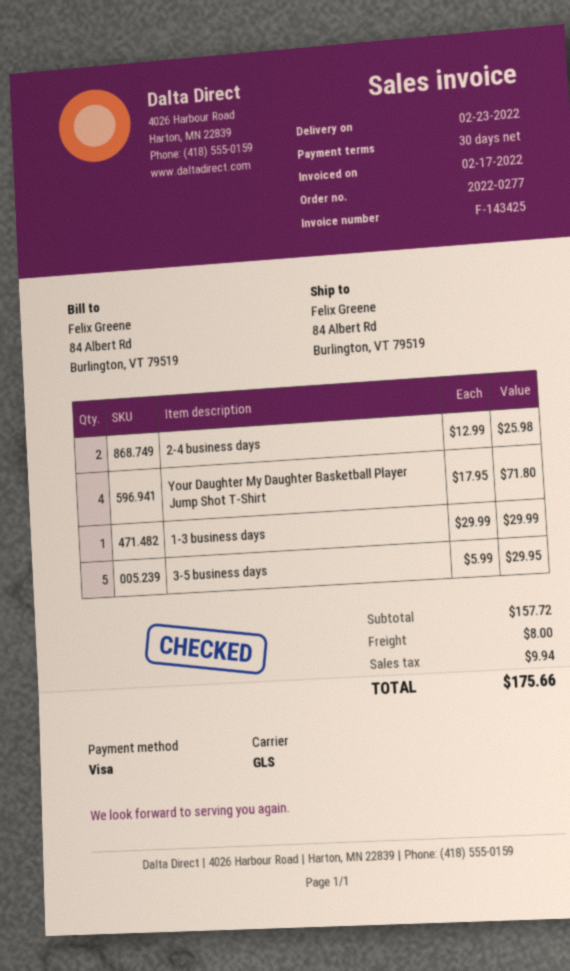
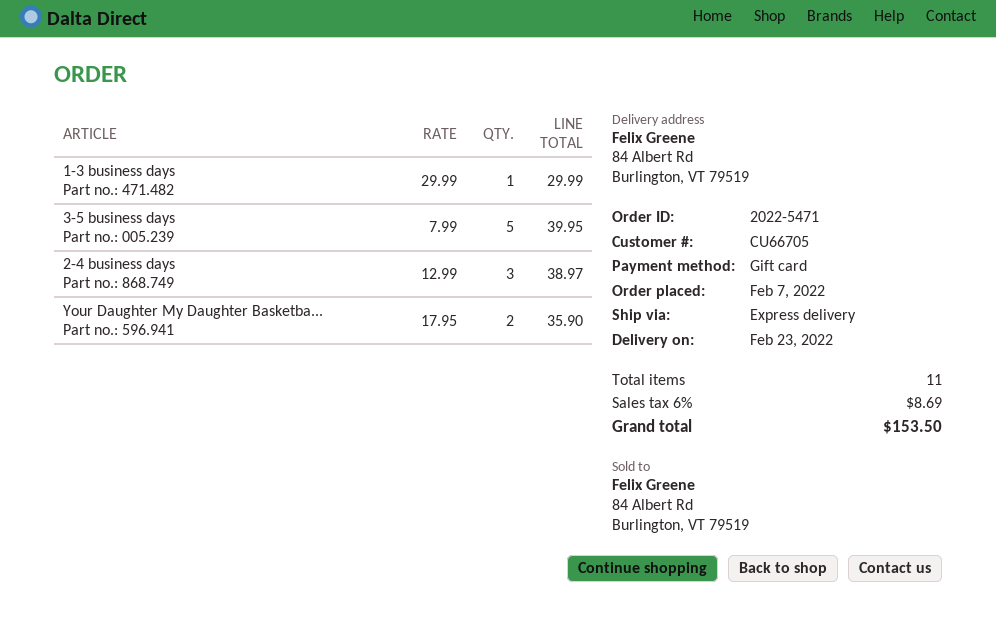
order number: 2022-0277 -> 2022-5471
payment method: Visa -> gift card
shipping method: GLS -> express
2-4 business days: 2 x 12.99 = 25.98 -> 3 x 12.99 = 38.97
Your Daughter My Daughter Basketball Player Jump Shot T-Shirt: 4 x 17.95 = 71.80 -> 2 x 17.95 = 35.90
3-5 business days: 5 x 5.99 = 29.95 -> 5 x 7.99 = 39.95
shipping: 8.00 -> none
tax: 9.94 -> 8.69
total: 175.66 -> 153.50

